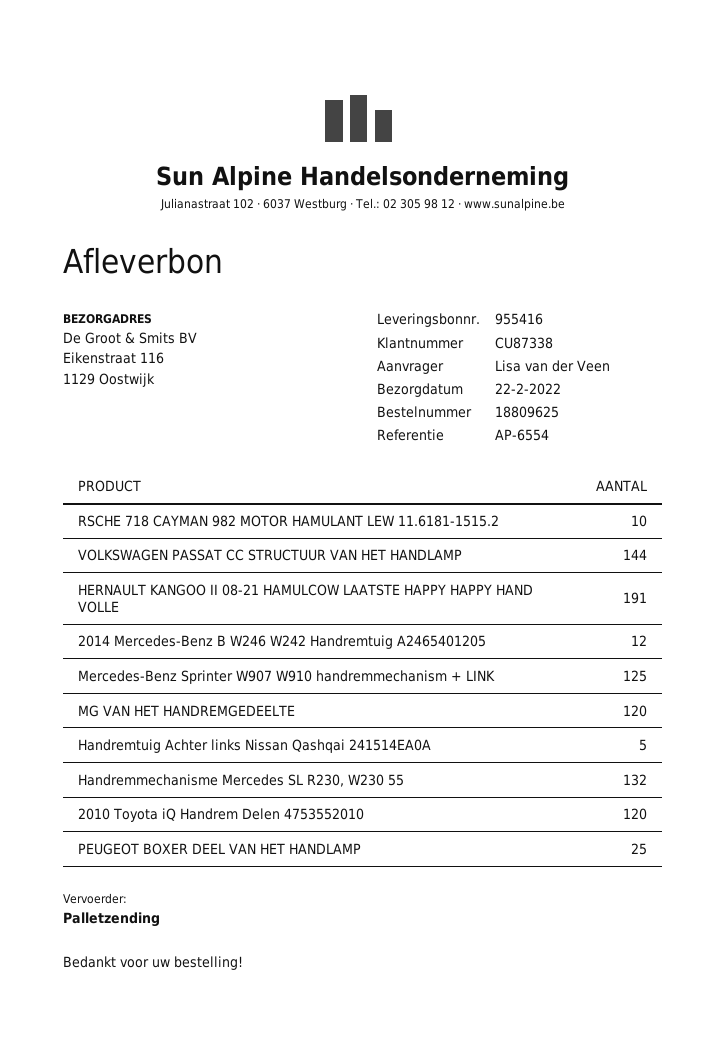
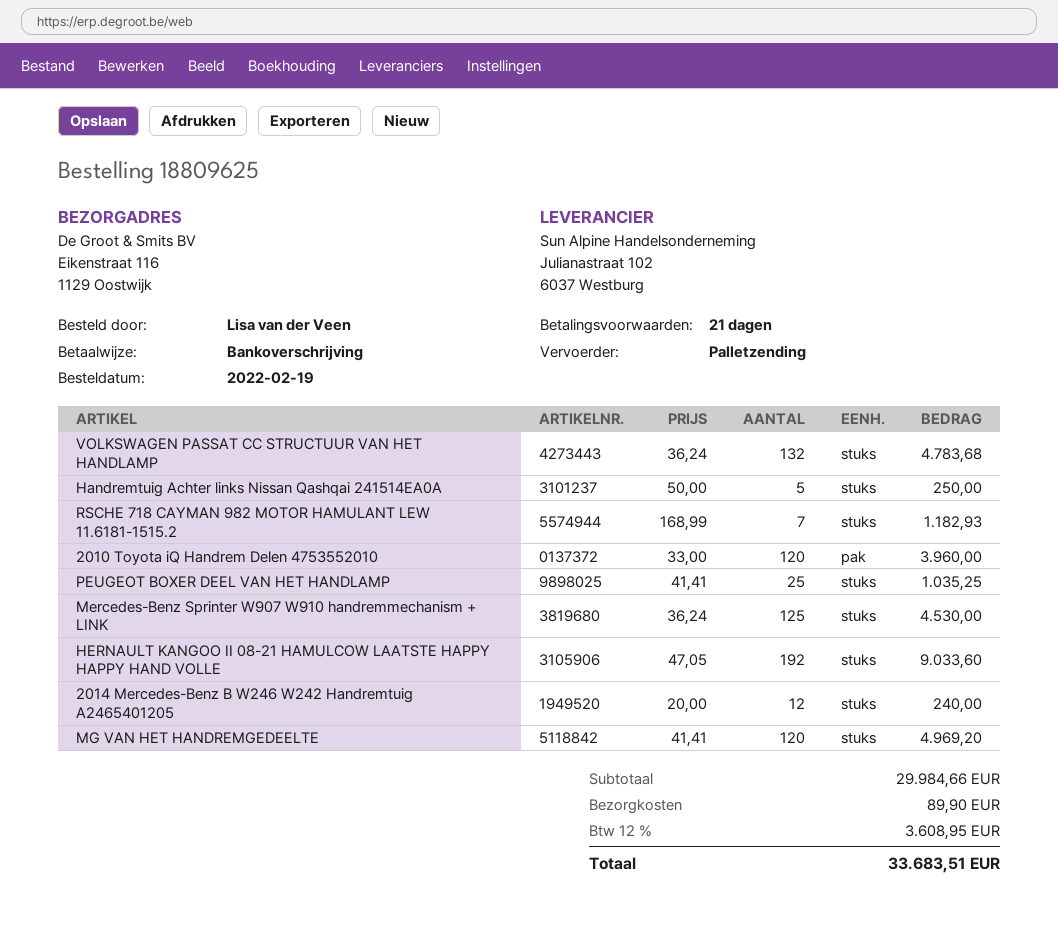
RSCHE 718 CAYMAN 982 MOTOR HAMULANT LEW 11.6181-1515.2: 10 -> 7
VOLKSWAGEN PASSAT CC STRUCTUUR VAN HET HANDLAMP: 144 -> 132
HERNAULT KANGOO II 08-21 HAMULCOW LAATSTE HAPPY HAPPY HAND VOLLE: 191 -> 192
Handremmechanisme Mercedes SL R230, W230 55: 132 -> none

